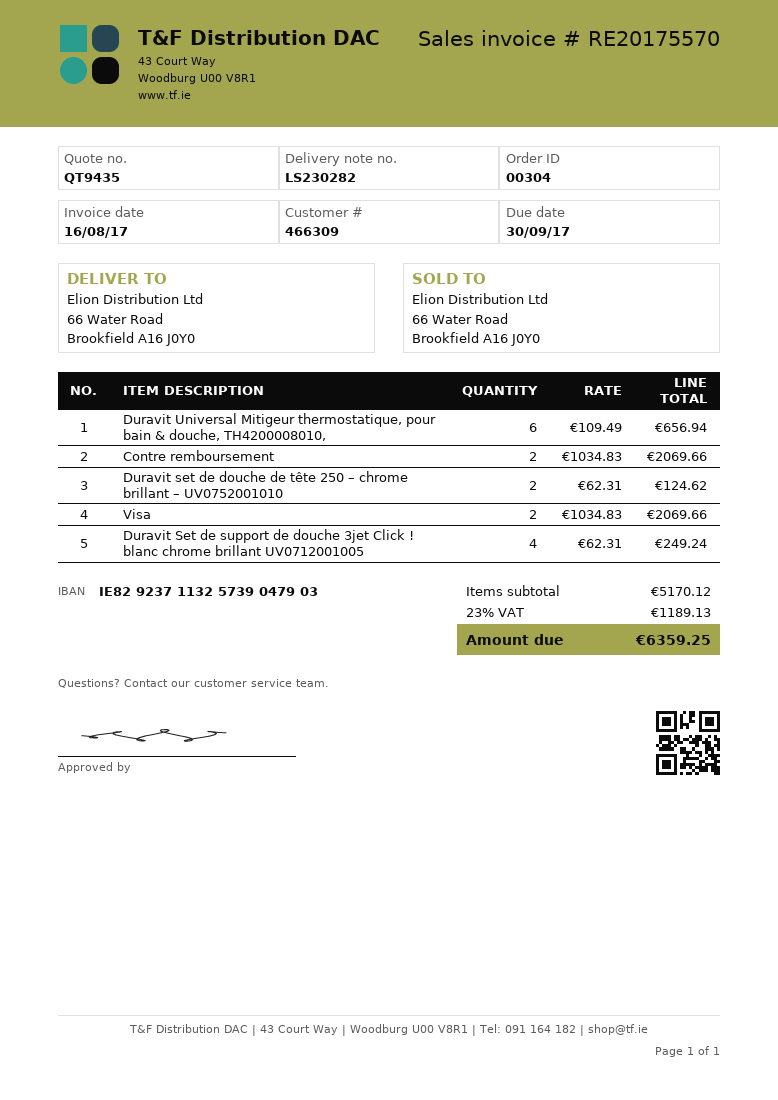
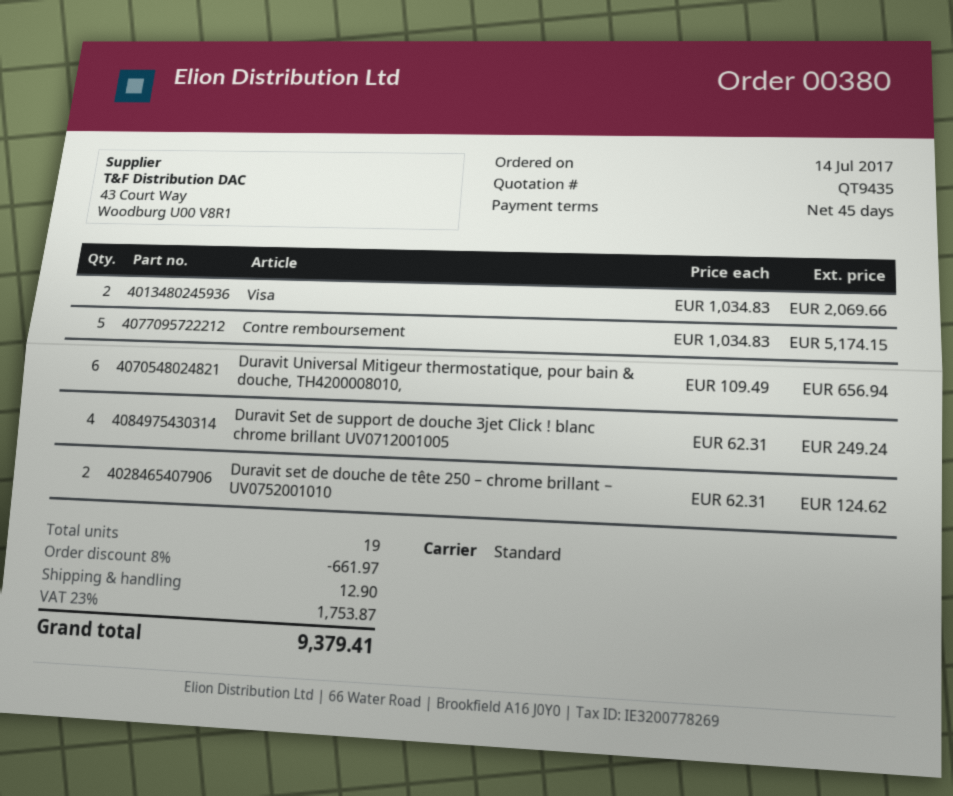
order number: 00304 -> 00380
Contre remboursement: 2 x 1034.83 = 2069.66 -> 5 x 1034.83 = 5174.15
discount: none -> 8% = 661.97
shipping: none -> 12.90
tax: 23% = 1189.13 -> 23% = 1753.87
total: 6359.25 -> 9379.41

